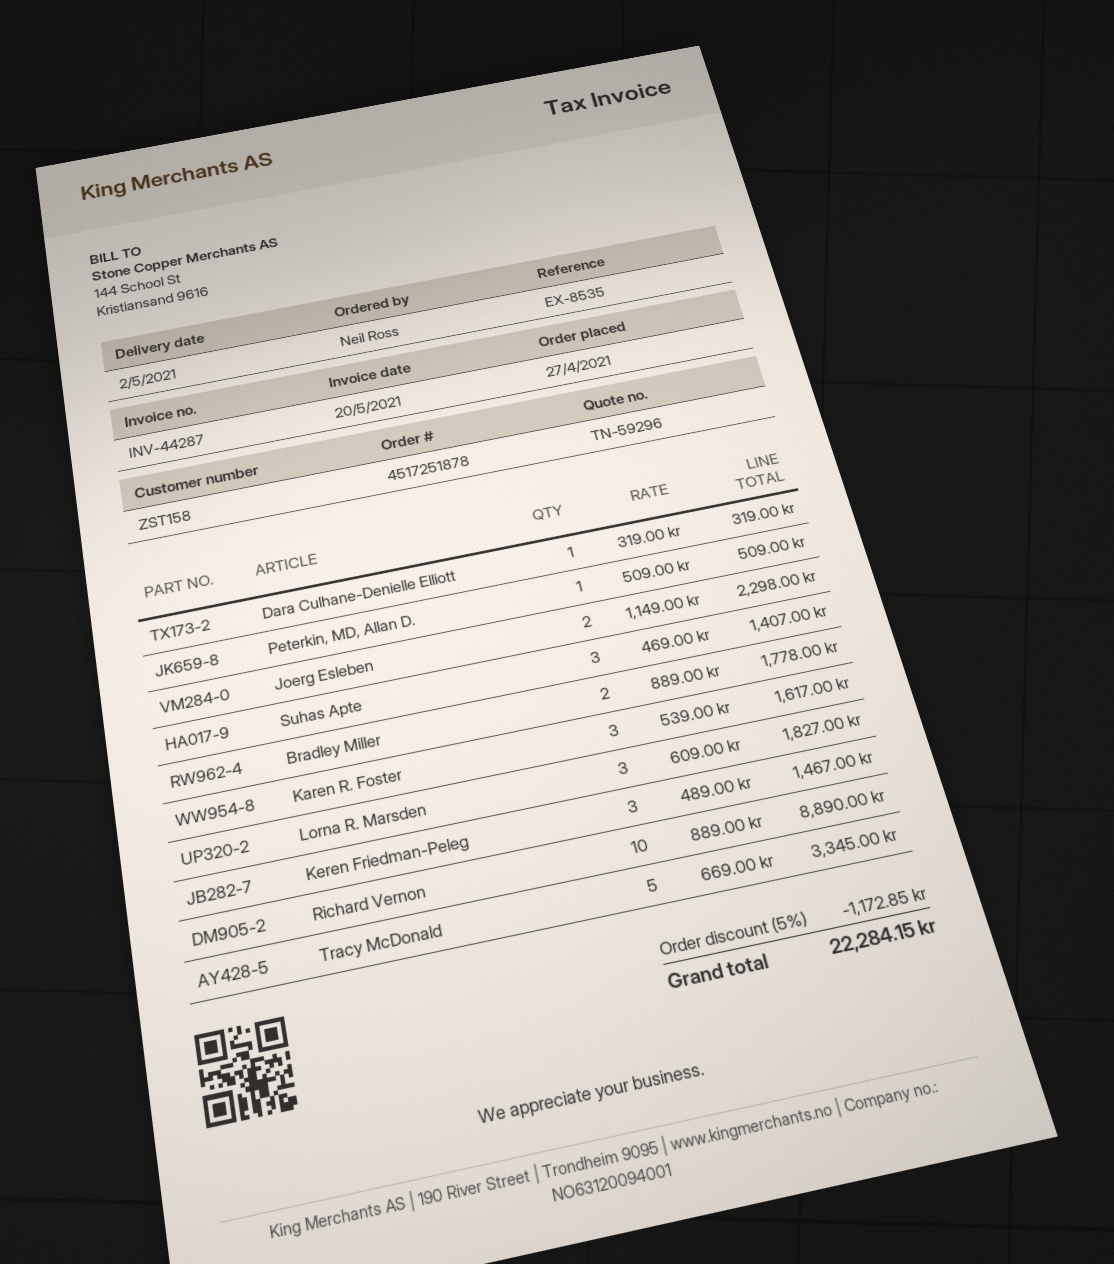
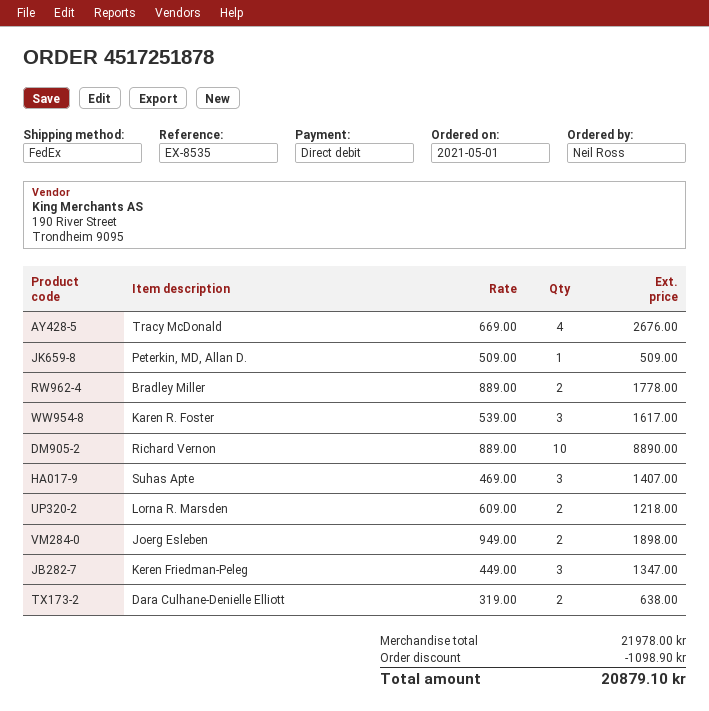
order date: 2021-04-27 -> 2021-05-01
Dara Culhane-Denielle Elliott: 1 x 319.00 = 319.00 -> 2 x 319.00 = 638.00
Joerg Esleben: 2 x 1149.00 = 2298.00 -> 2 x 949.00 = 1898.00
Lorna R. Marsden: 3 x 609.00 = 1827.00 -> 2 x 609.00 = 1218.00
Keren Friedman-Peleg: 3 x 489.00 = 1467.00 -> 3 x 449.00 = 1347.00
Tracy McDonald: 5 x 669.00 = 3345.00 -> 4 x 669.00 = 2676.00
discount: 1172.85 -> 1098.90
total: 22284.15 -> 20879.10

